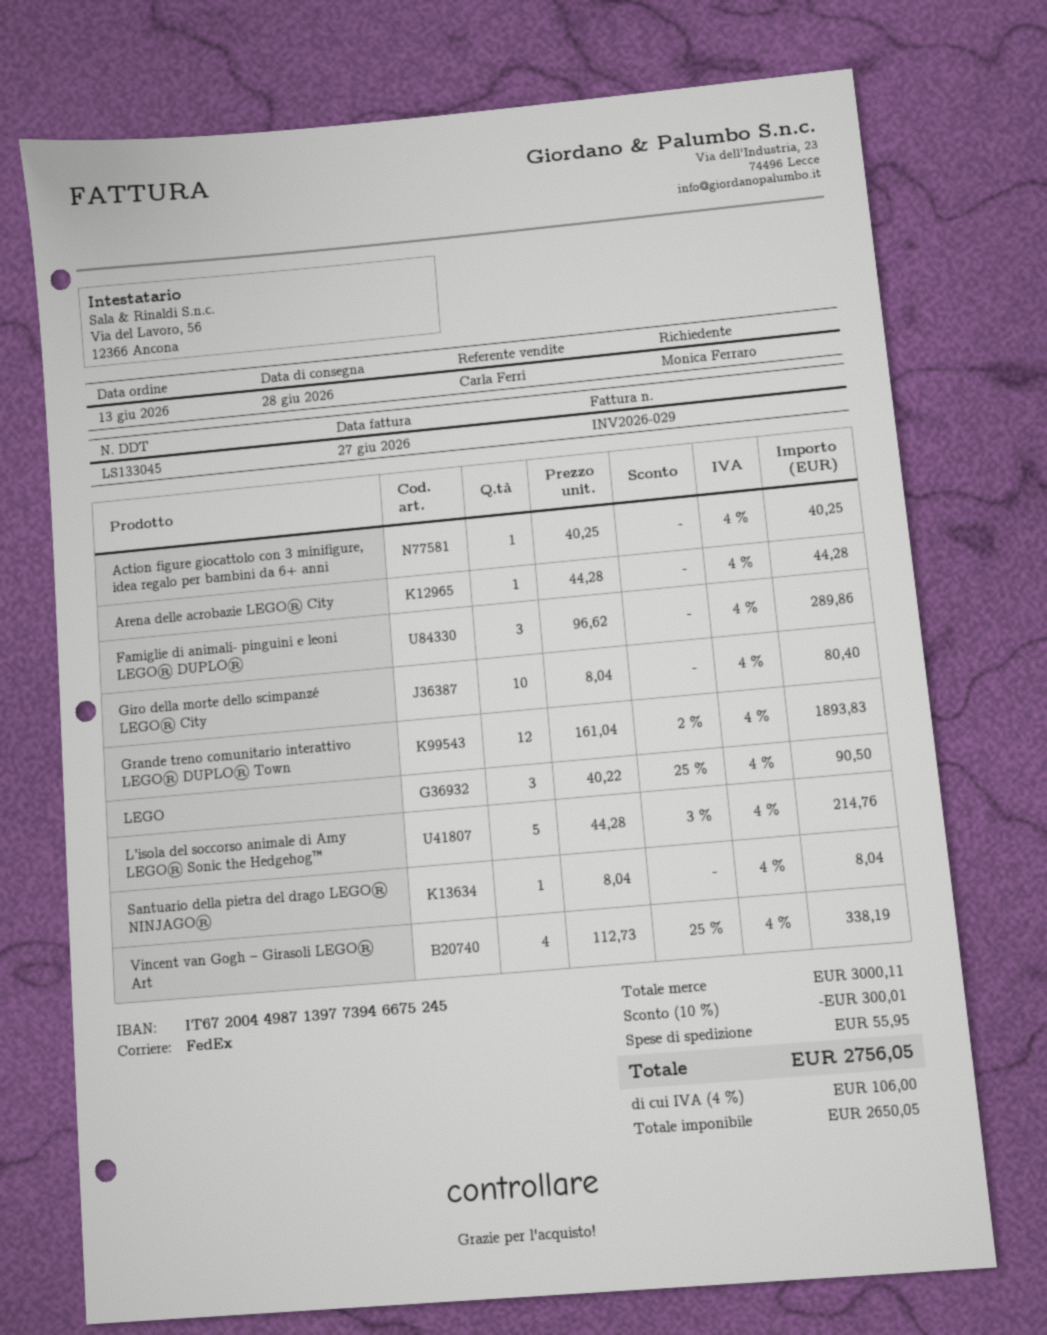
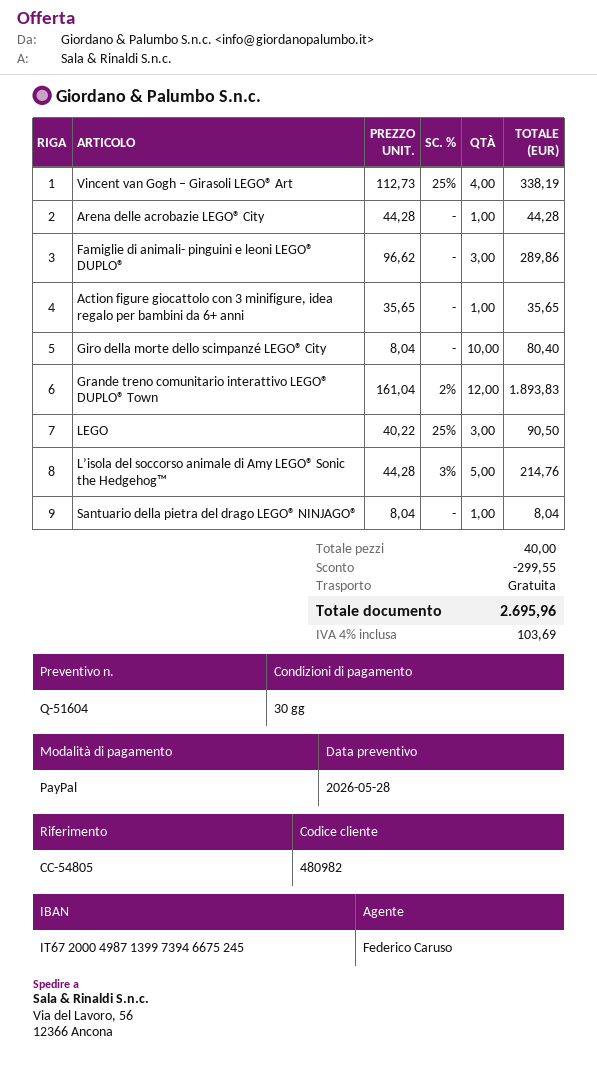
sales rep: Carla Ferri -> Federico Caruso
bank account: IT6720044987139773946675245 -> IT6720004987139973946675245
Action figure giocattolo con 3 minifigure, idea regalo per bambini da 6+ anni: 1 x 40.25 = 40.25 -> 1 x 35.65 = 35.65
discount: 300.01 -> 299.55
shipping: 55.95 -> 0.00
tax: 4% = 106.00 -> 4% = 103.69
total: 2756.05 -> 2695.96

